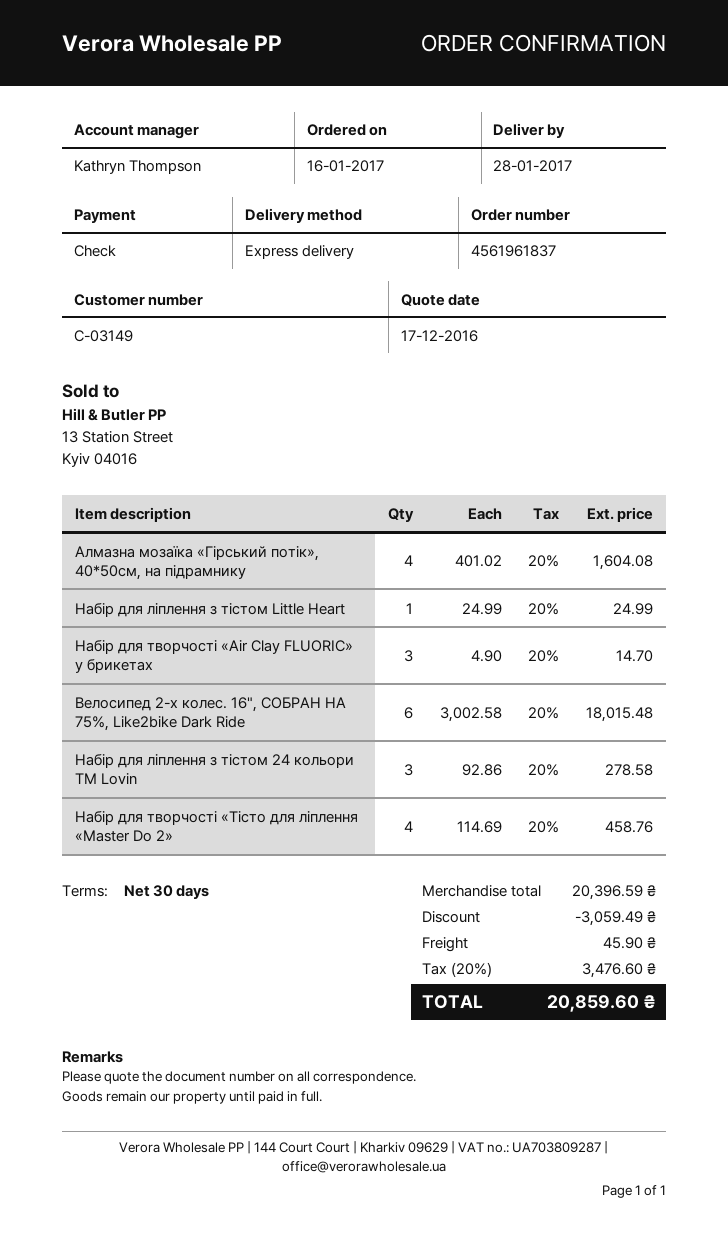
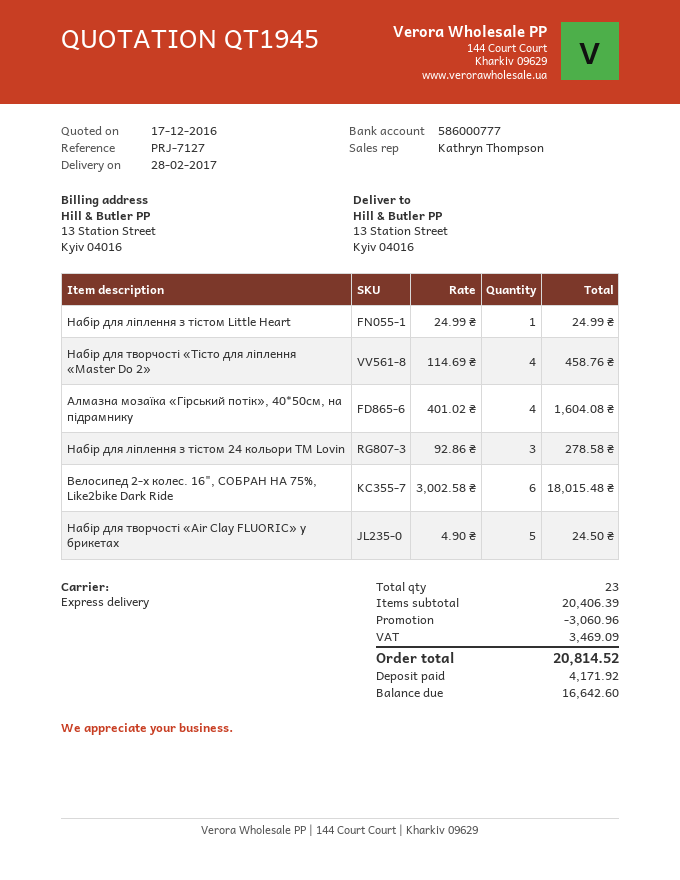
delivery date: 2017-01-28 -> 2017-02-28
Набір для творчості «Air Clay FLUORIC» у брикетах: 3 x 4.90 = 14.70 -> 5 x 4.90 = 24.50
subtotal: 20396.59 -> 20406.39
discount: 3059.49 -> 3060.96
shipping: 45.90 -> none
tax: 3476.60 -> 3469.09
total: 20859.60 -> 20814.52

